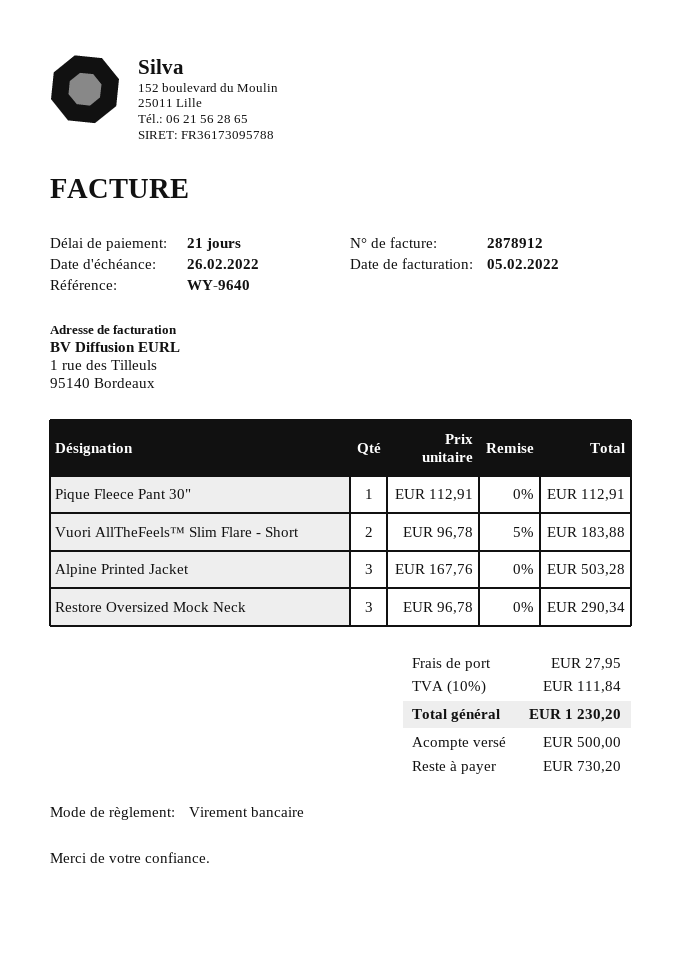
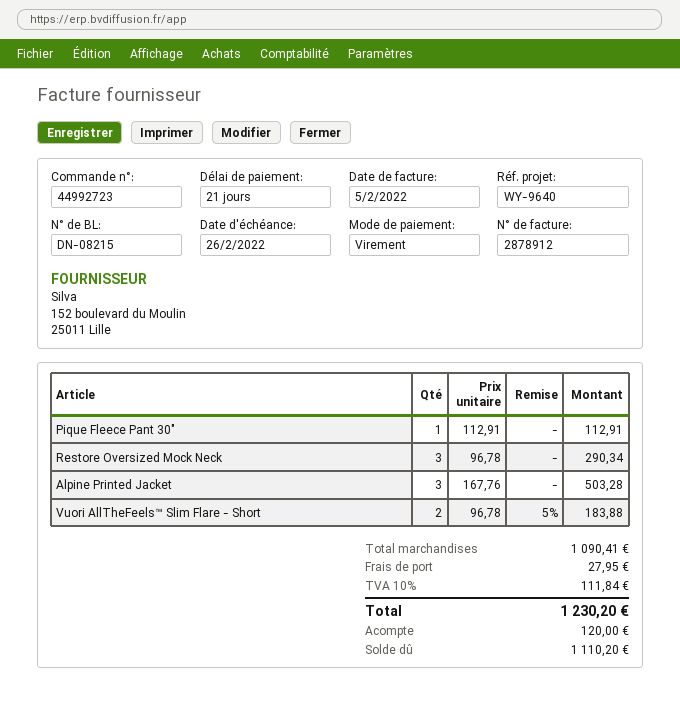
deposit: 500.00 -> 120.00
balance: 730.20 -> 1110.20

